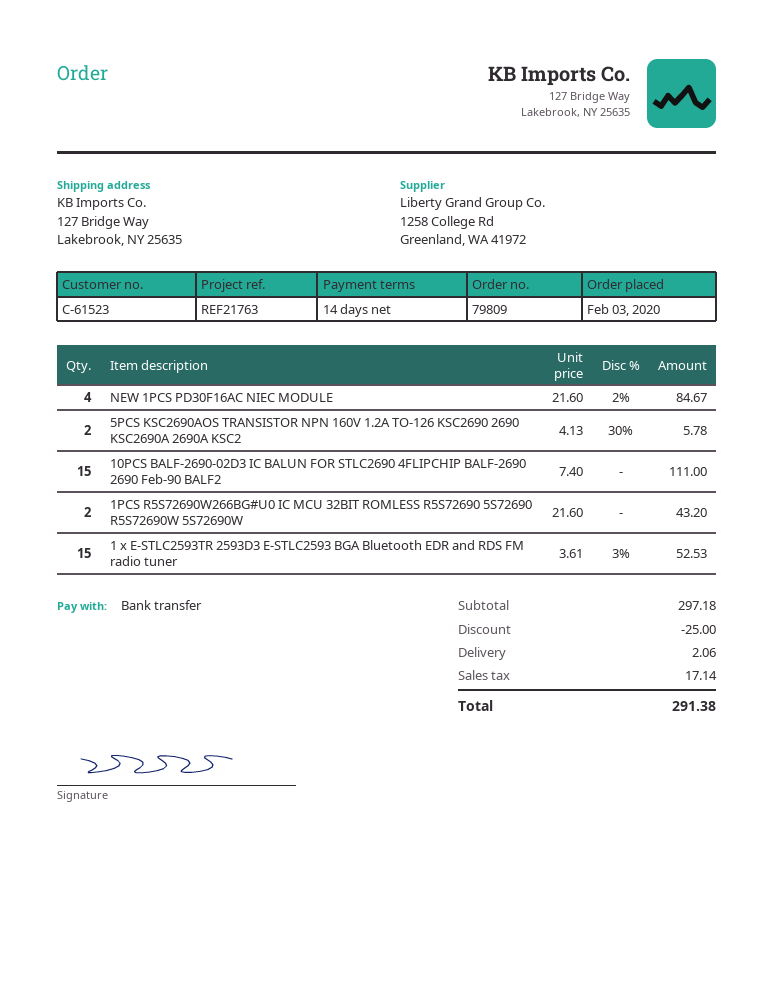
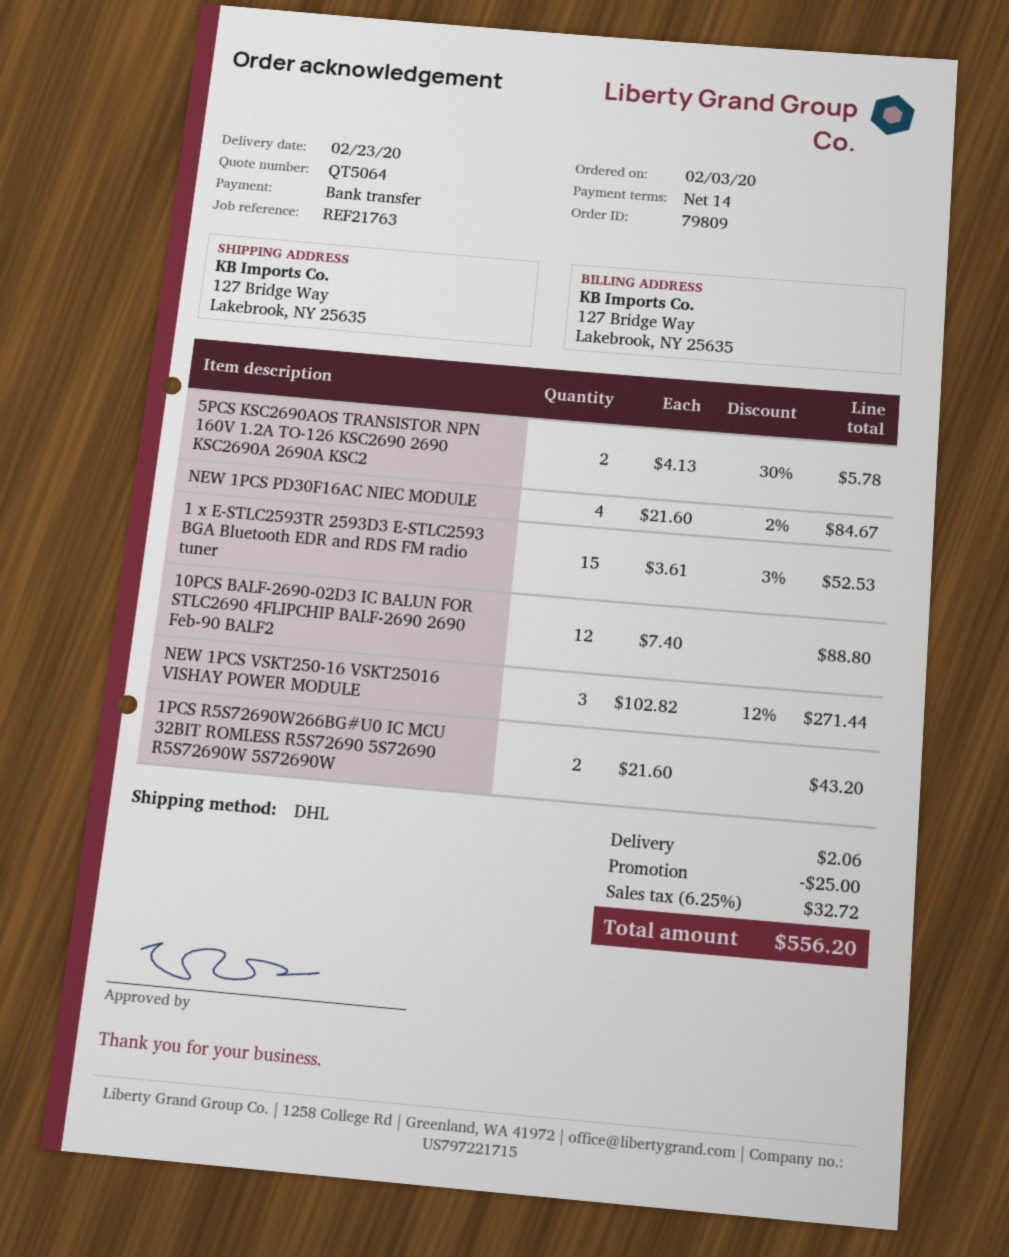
10PCS BALF-2690-02D3 IC BALUN FOR STLC2690 4FLIPCHIP BALF-2690 2690 Feb-90 BALF2: 15 x 7.40 = 111.00 -> 12 x 7.40 = 88.80
NEW 1PCS VSKT250-16 VSKT25016 VISHAY POWER MODULE: none -> 3 x 102.82 - 12% = 271.44
tax: 17.14 -> 32.72
total: 291.38 -> 556.20

